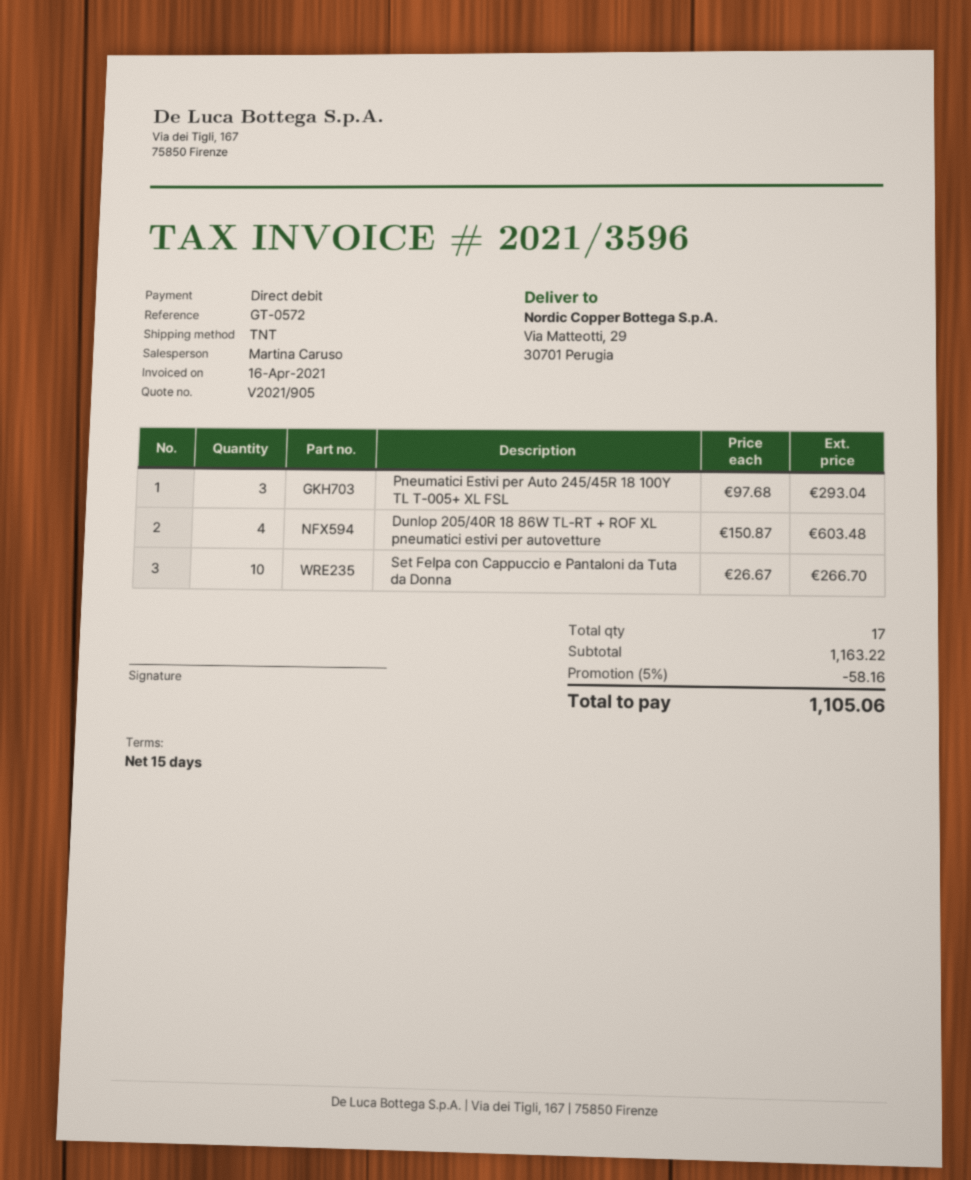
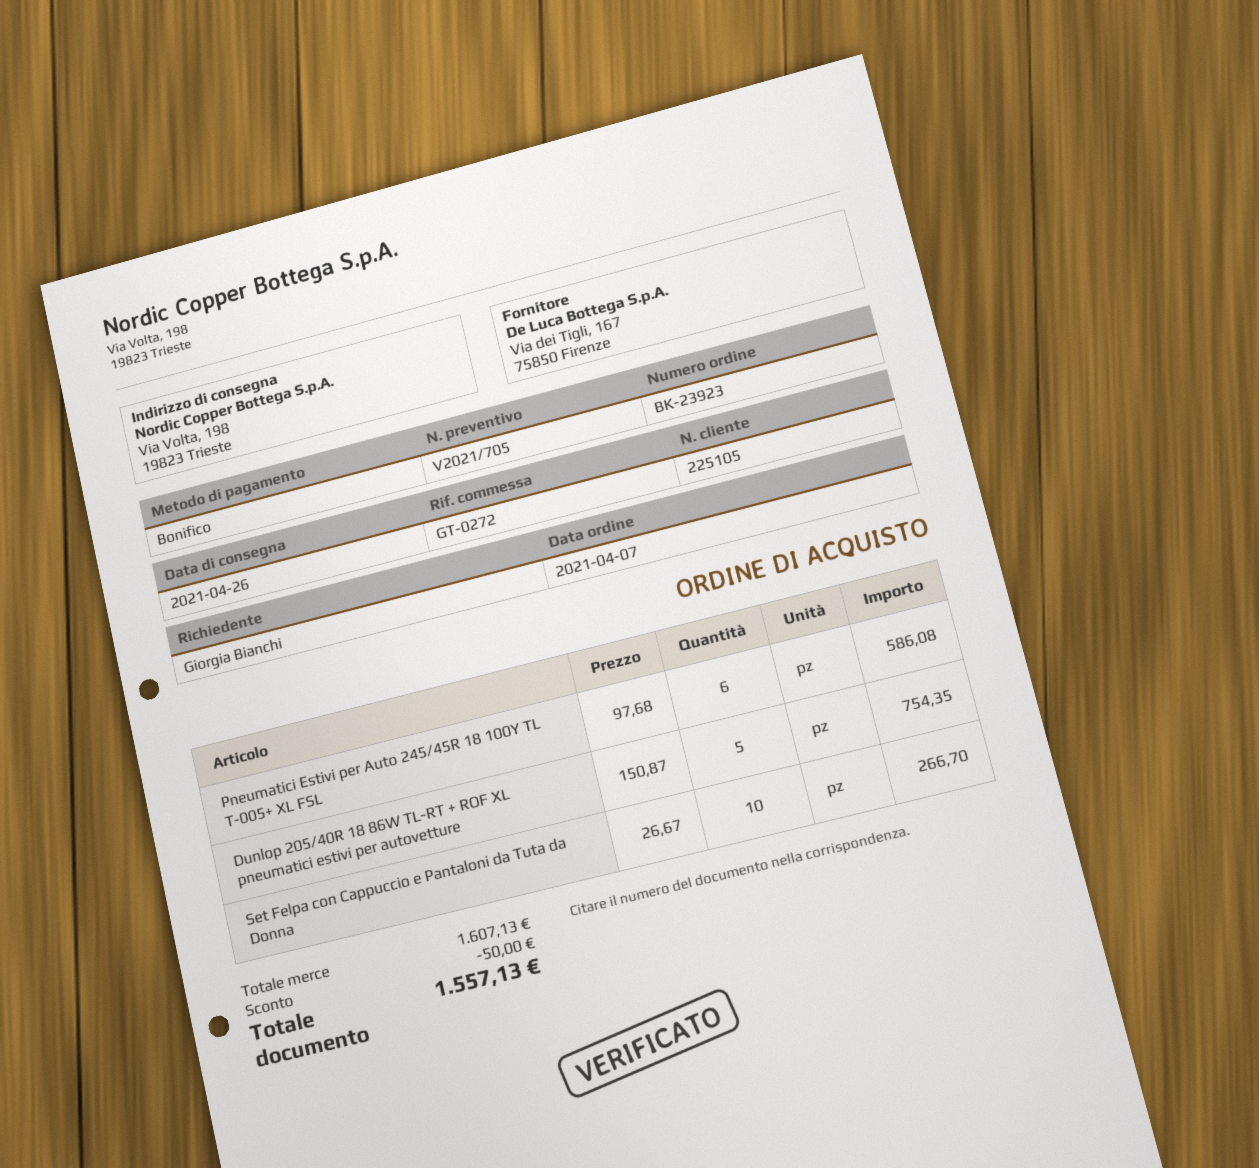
quote number: V2021/905 -> V2021/705
reference: GT-0572 -> GT-0272
payment method: direct debit -> bank transfer
ship to: Via Matteotti, 29, 30701 Perugia -> Via Volta, 198, 19823 Trieste
Pneumatici Estivi per Auto 245/45R 18 100Y TL T-005+ XL FSL: 3 x 97.68 = 293.04 -> 6 x 97.68 = 586.08
Dunlop 205/40R 18 86W TL-RT + ROF XL pneumatici estivi per autovetture: 4 x 150.87 = 603.48 -> 5 x 150.87 = 754.35
subtotal: 1163.22 -> 1607.13
discount: 58.16 -> 50.00
total: 1105.06 -> 1557.13

